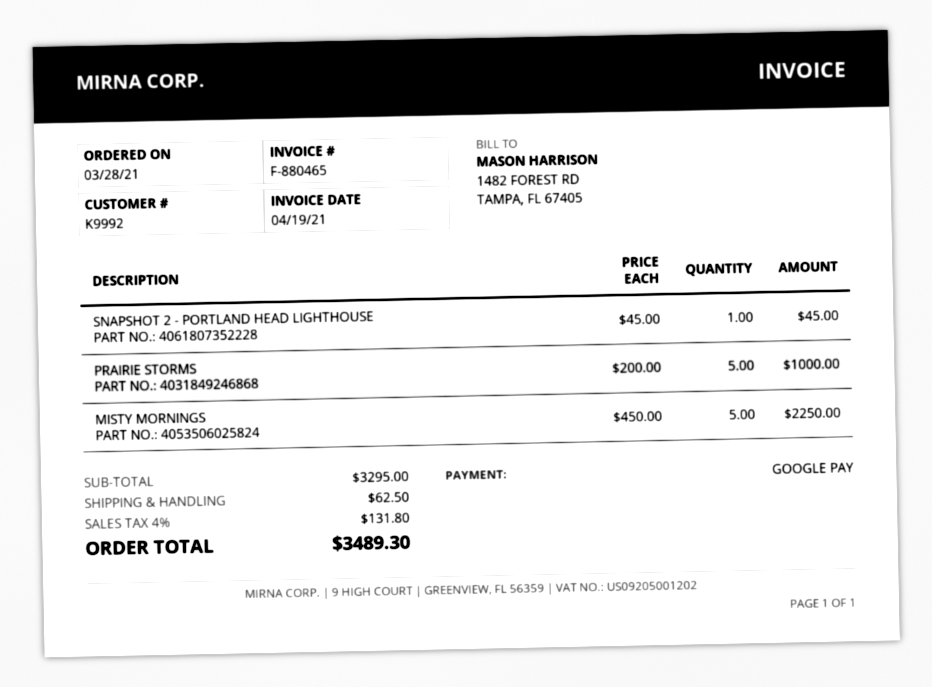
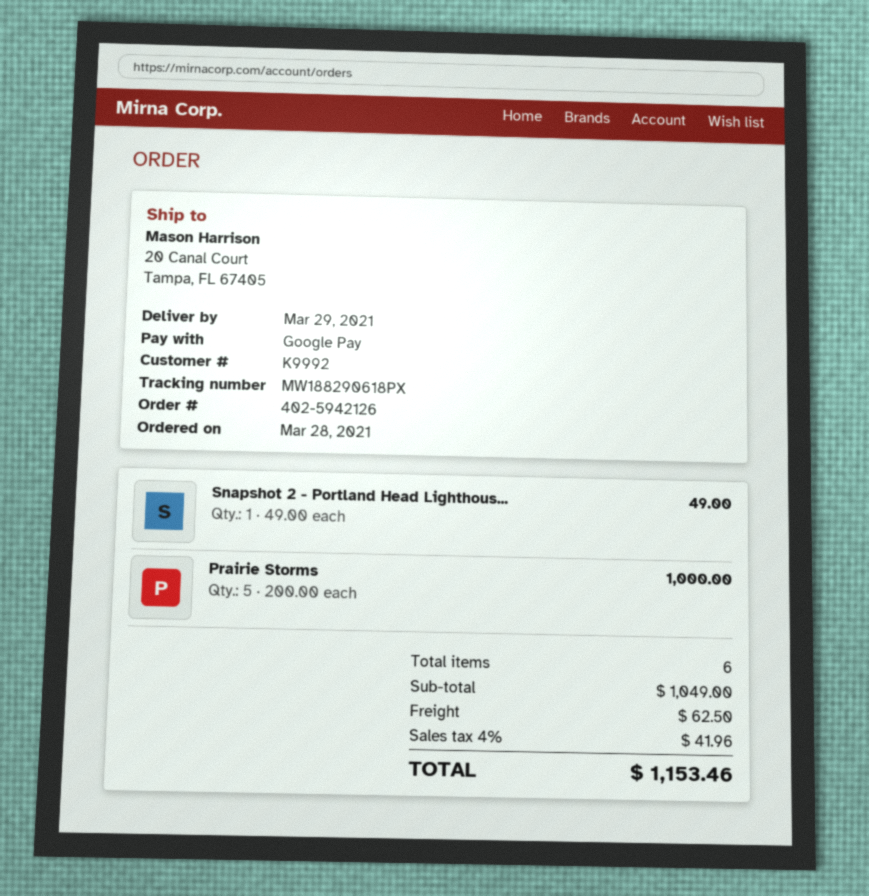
SNAPSHOT 2 - PORTLAND HEAD LIGHTHOUSE: 1 x 45.00 = 45.00 -> 1 x 49.00 = 49.00
MISTY MORNINGS: 5 x 450.00 = 2250.00 -> none
subtotal: 3295.00 -> 1049.00
tax: 4% = 131.80 -> 4% = 41.96
total: 3489.30 -> 1153.46

